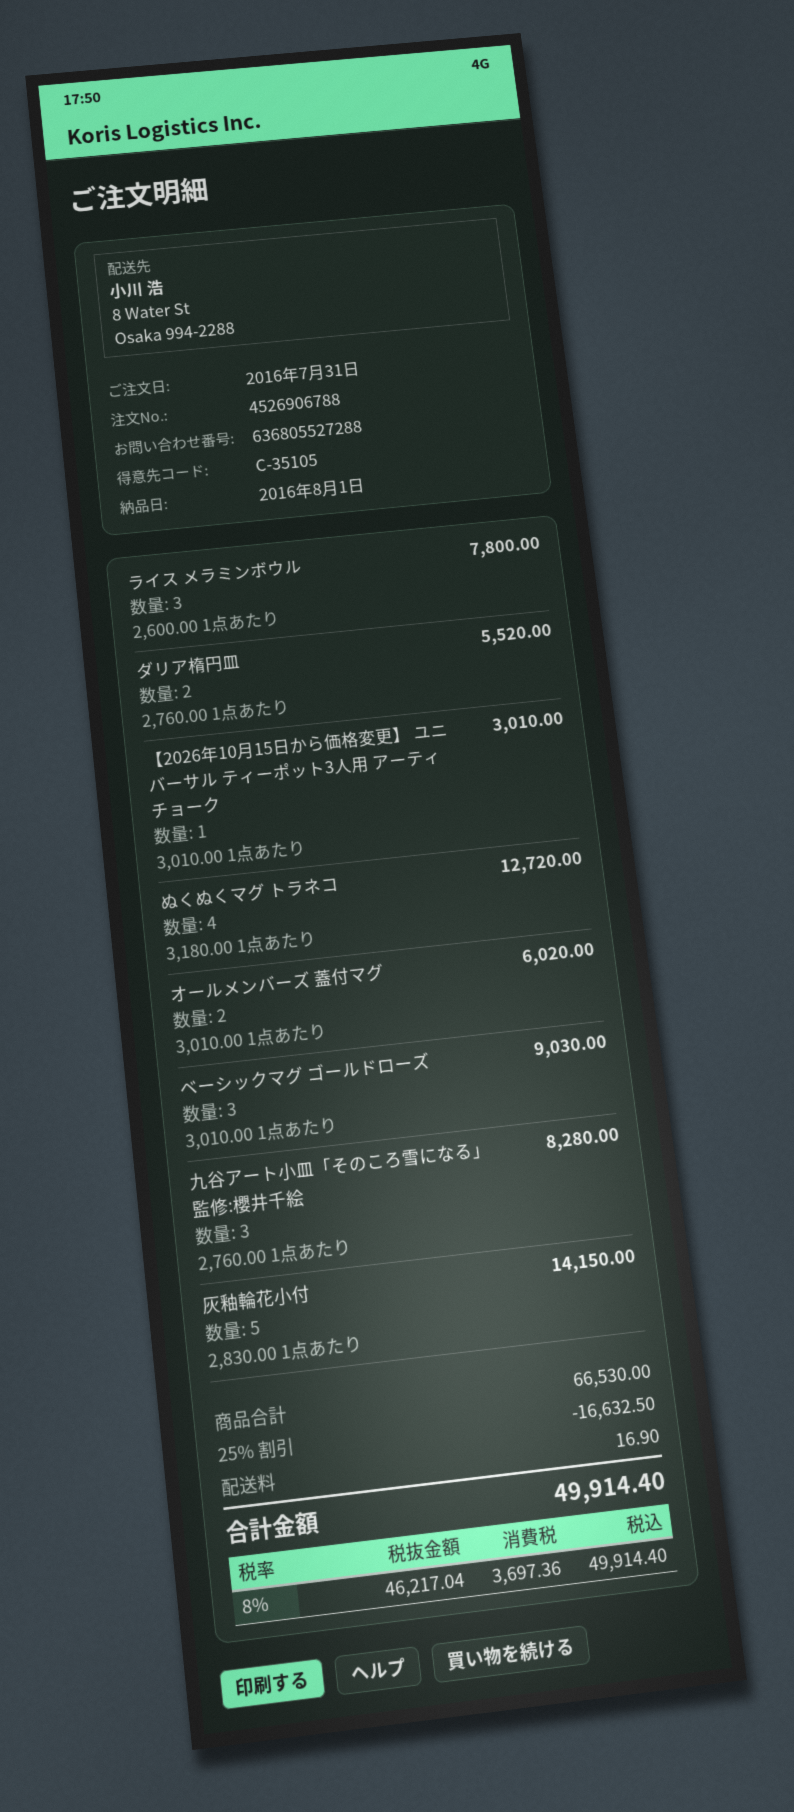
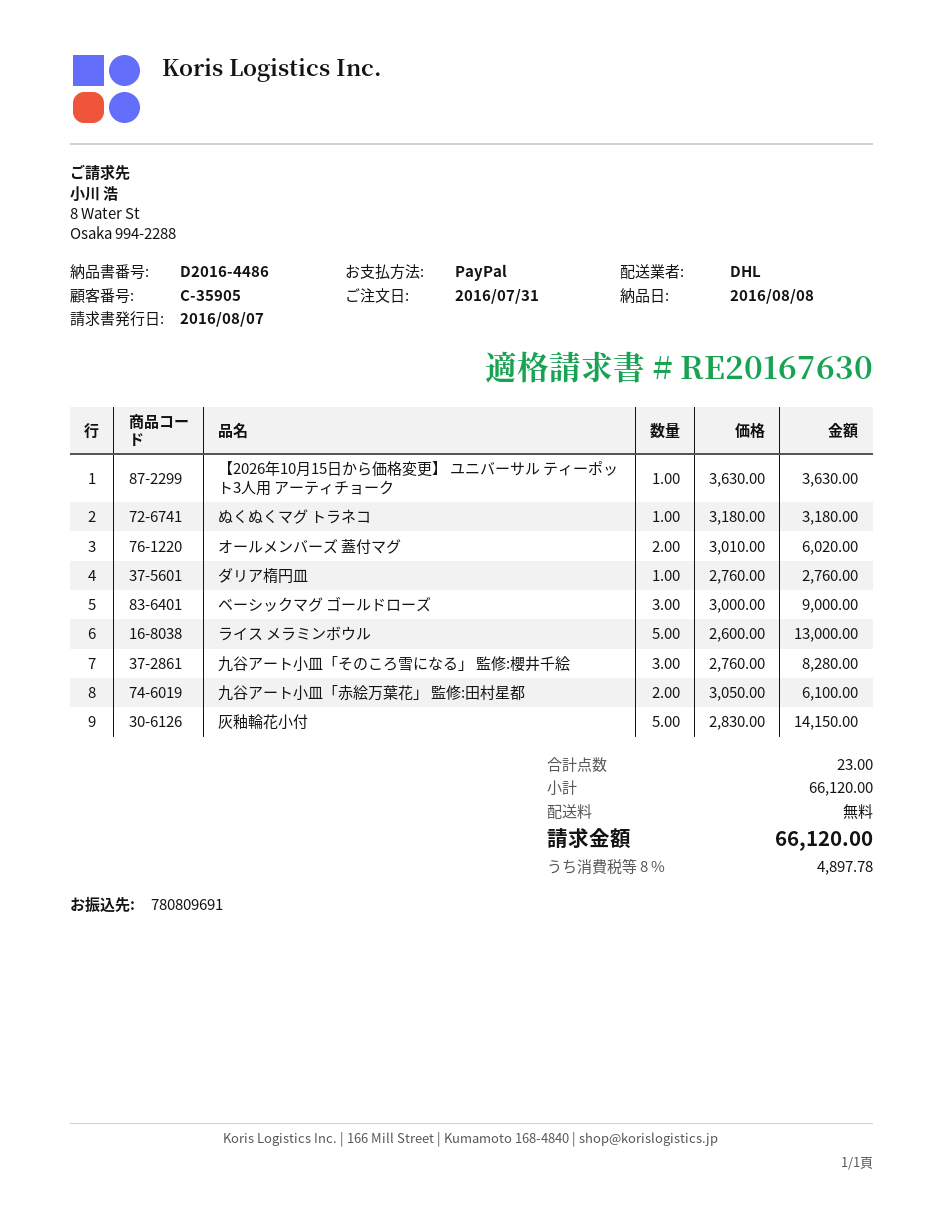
delivery date: 2016-08-01 -> 2016-08-08
customer number: C-35105 -> C-35905
ライス メラミンボウル: 3 x 2600.00 = 7800.00 -> 5 x 2600.00 = 13000.00
ダリア楕円皿: 2 x 2760.00 = 5520.00 -> 1 x 2760.00 = 2760.00
【2026年10月15日から価格変更】 ユニバーサル ティーポット3人用 アーティチョーク: 1 x 3010.00 = 3010.00 -> 1 x 3630.00 = 3630.00
ぬくぬくマグ トラネコ: 4 x 3180.00 = 12720.00 -> 1 x 3180.00 = 3180.00
ベーシックマグ ゴールドローズ: 3 x 3010.00 = 9030.00 -> 3 x 3000.00 = 9000.00
九谷アート小皿「赤絵万葉花」 監修:田村星都: none -> 2 x 3050.00 = 6100.00
subtotal: 66530.00 -> 66120.00
discount: 25% = 16632.50 -> none
shipping: 16.90 -> 0.00
tax: 8% = 3697.36 -> 8% = 4897.78
total: 49914.40 -> 66120.00

